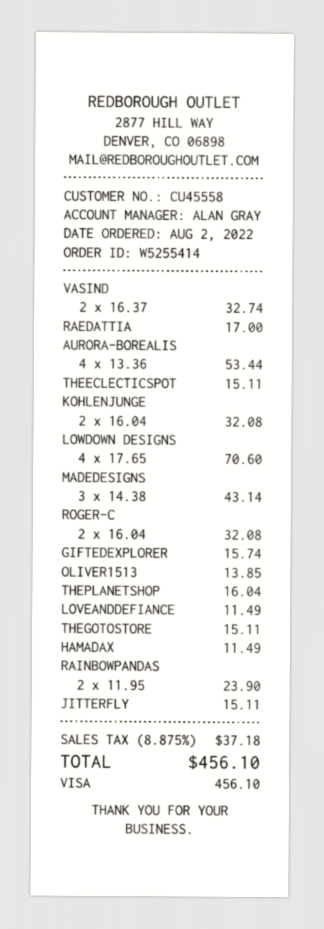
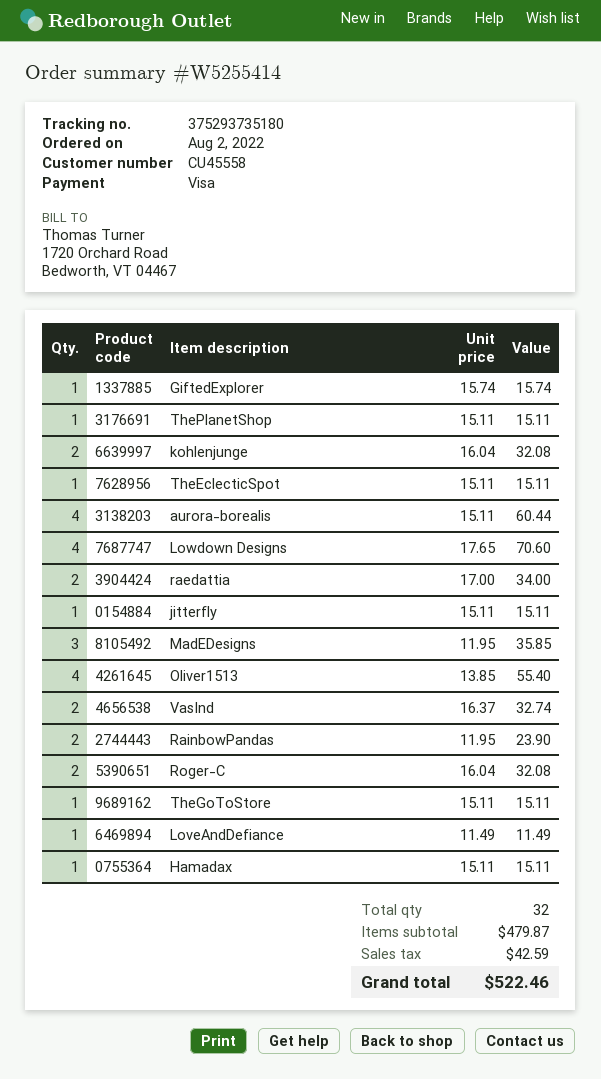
RAEDATTIA: 1 x 17.00 = 17.00 -> 2 x 17.00 = 34.00
AURORA-BOREALIS: 4 x 13.36 = 53.44 -> 4 x 15.11 = 60.44
MADEDESIGNS: 3 x 14.38 = 43.14 -> 3 x 11.95 = 35.85
OLIVER1513: 1 x 13.85 = 13.85 -> 4 x 13.85 = 55.40
THEPLANETSHOP: 1 x 16.04 = 16.04 -> 1 x 15.11 = 15.11
HAMADAX: 1 x 11.49 = 11.49 -> 1 x 15.11 = 15.11
tax: 37.18 -> 42.59
total: 456.10 -> 522.46

